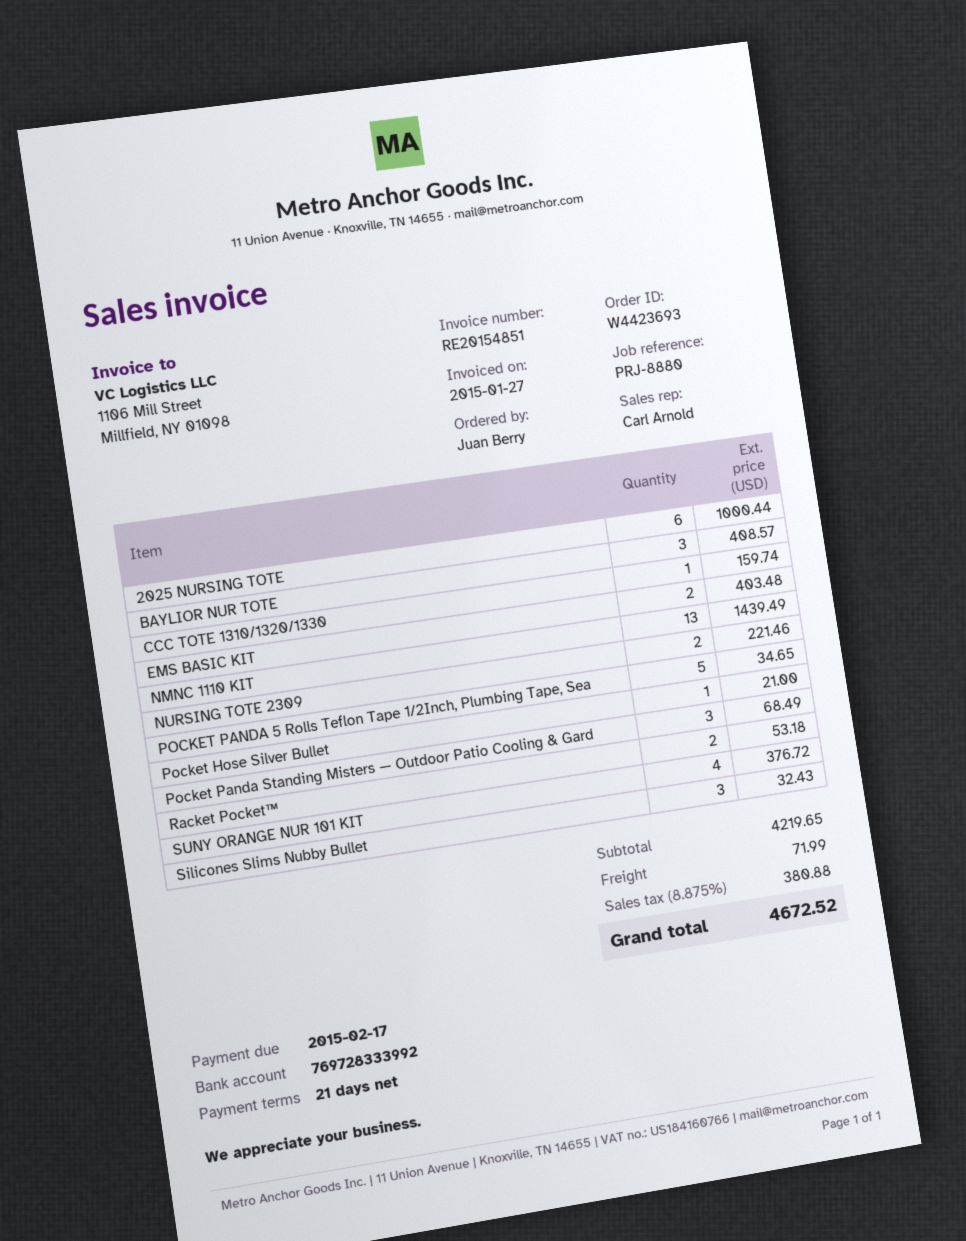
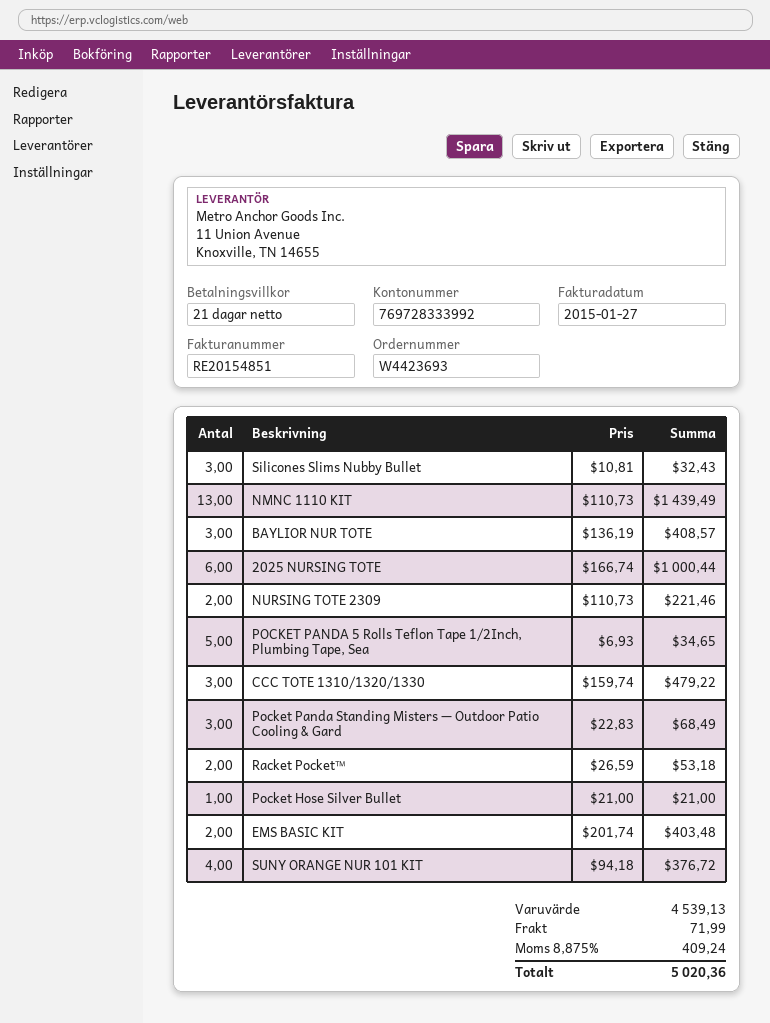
CCC TOTE 1310/1320/1330: 1 for 159.74 -> 3 for 479.22
subtotal: 4219.65 -> 4539.13
tax: 8.875% = 380.88 -> 8.875% = 409.24
total: 4672.52 -> 5020.36

